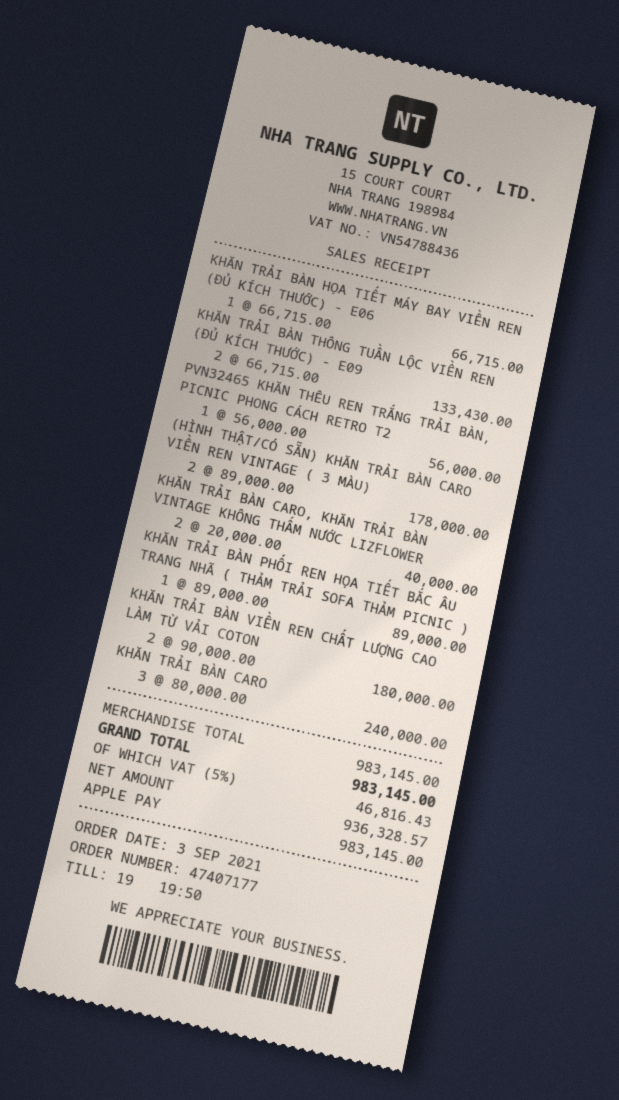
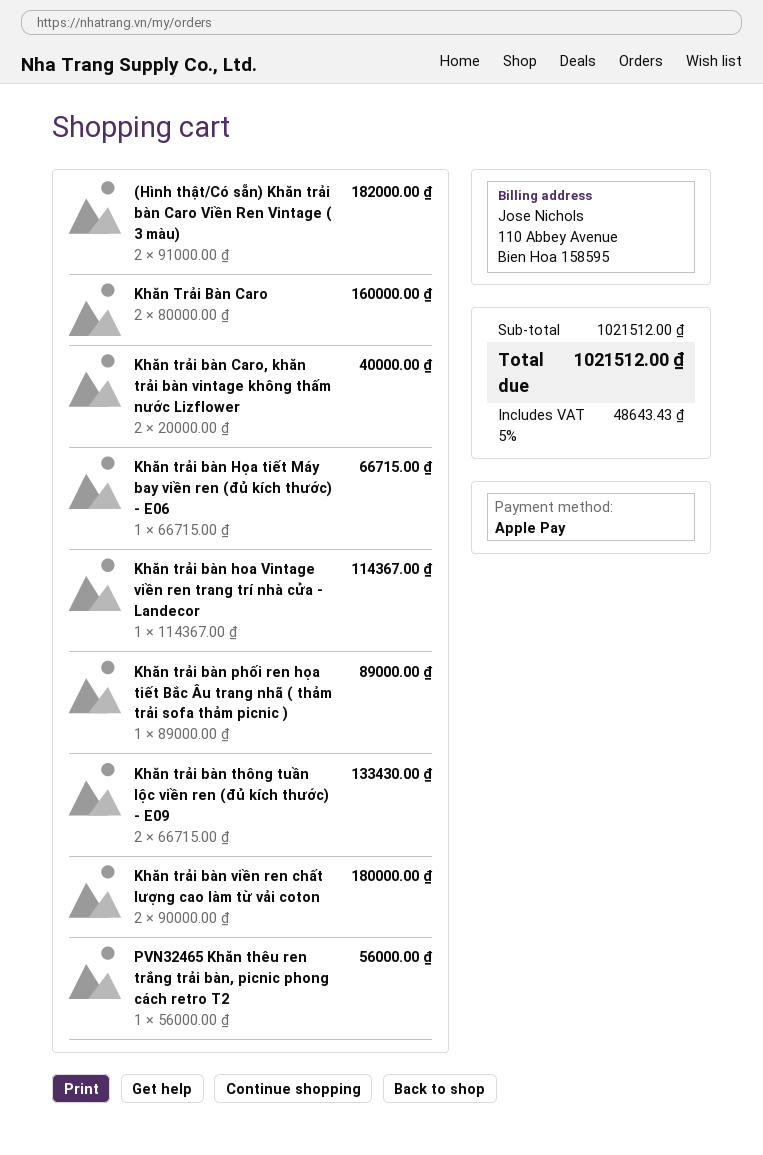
(HÌNH THẬT/CÓ SẴN) KHĂN TRẢI BÀN CARO VIỀN REN VINTAGE ( 3 MÀU): 2 x 89000.00 = 178000.00 -> 2 x 91000.00 = 182000.00
KHĂN TRẢI BÀN CARO: 3 x 80000.00 = 240000.00 -> 2 x 80000.00 = 160000.00
Khăn trải bàn hoa Vintage viền ren trang trí nhà cửa - Landecor: none -> 1 x 114367.00 = 114367.00
subtotal: 983145.00 -> 1021512.00
tax: 5% = 46816.43 -> 5% = 48643.43
total: 983145.00 -> 1021512.00

